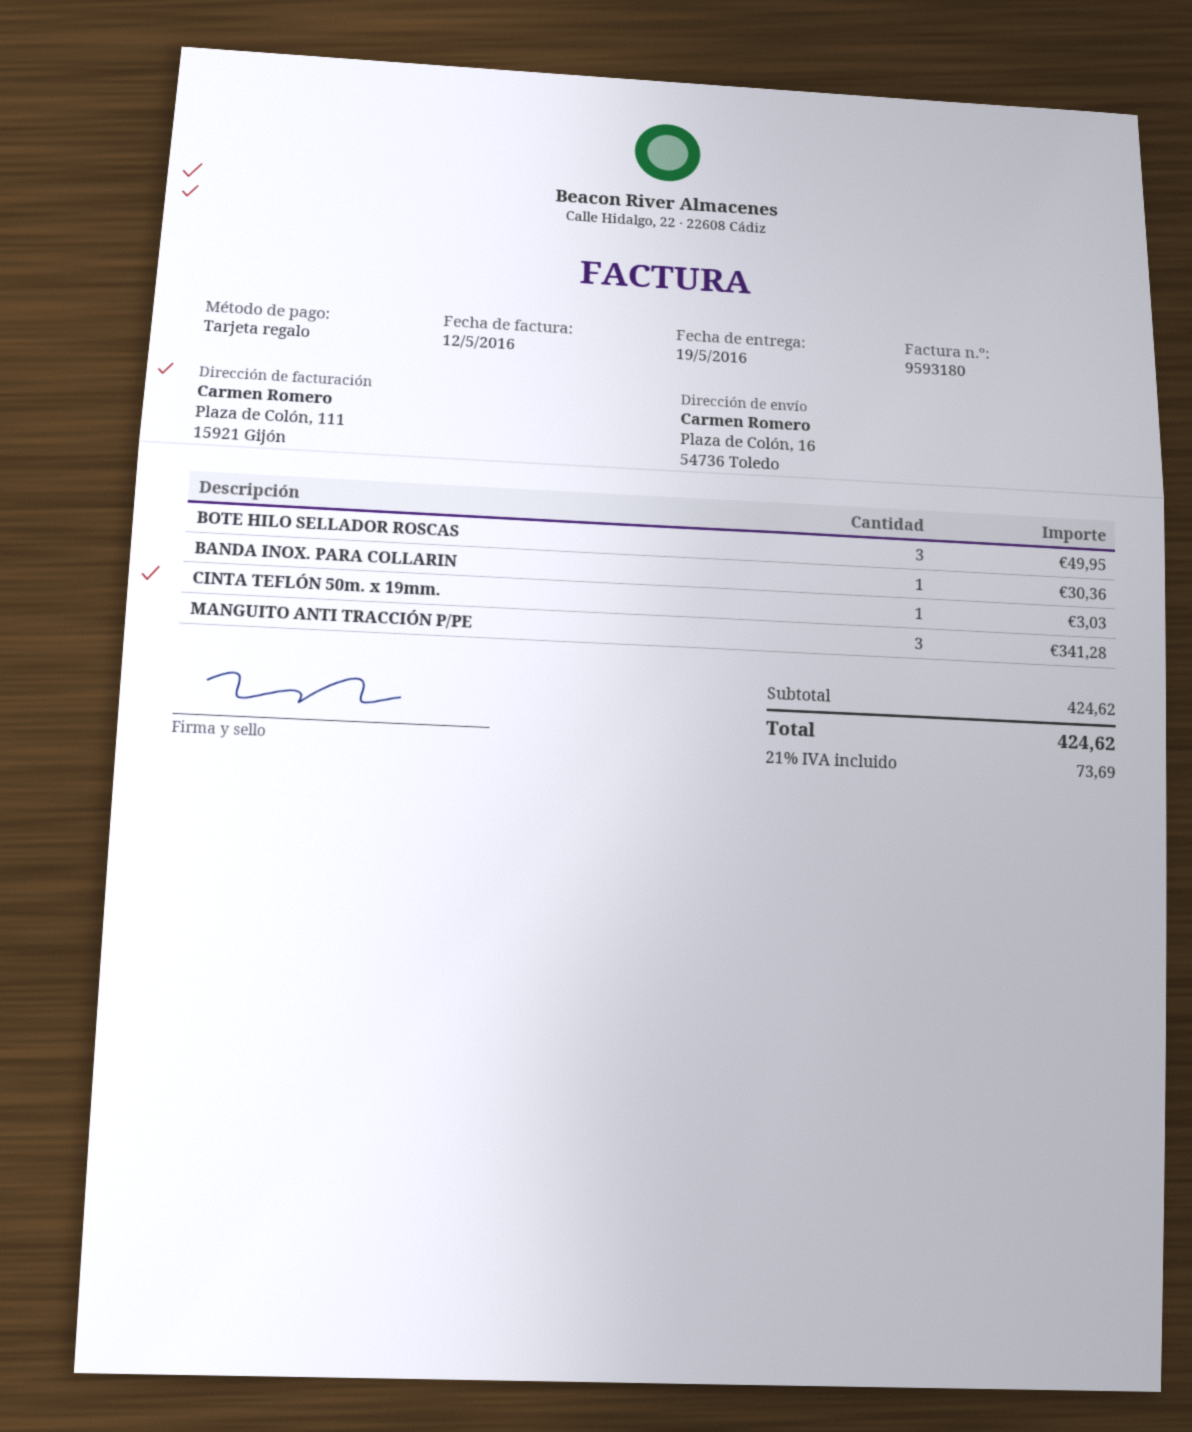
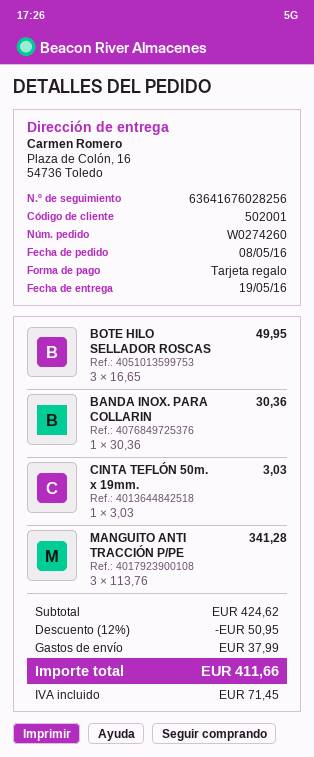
discount: none -> 12% = 50.95
shipping: none -> 37.99
tax: 73.69 -> 71.45
total: 424.62 -> 411.66

